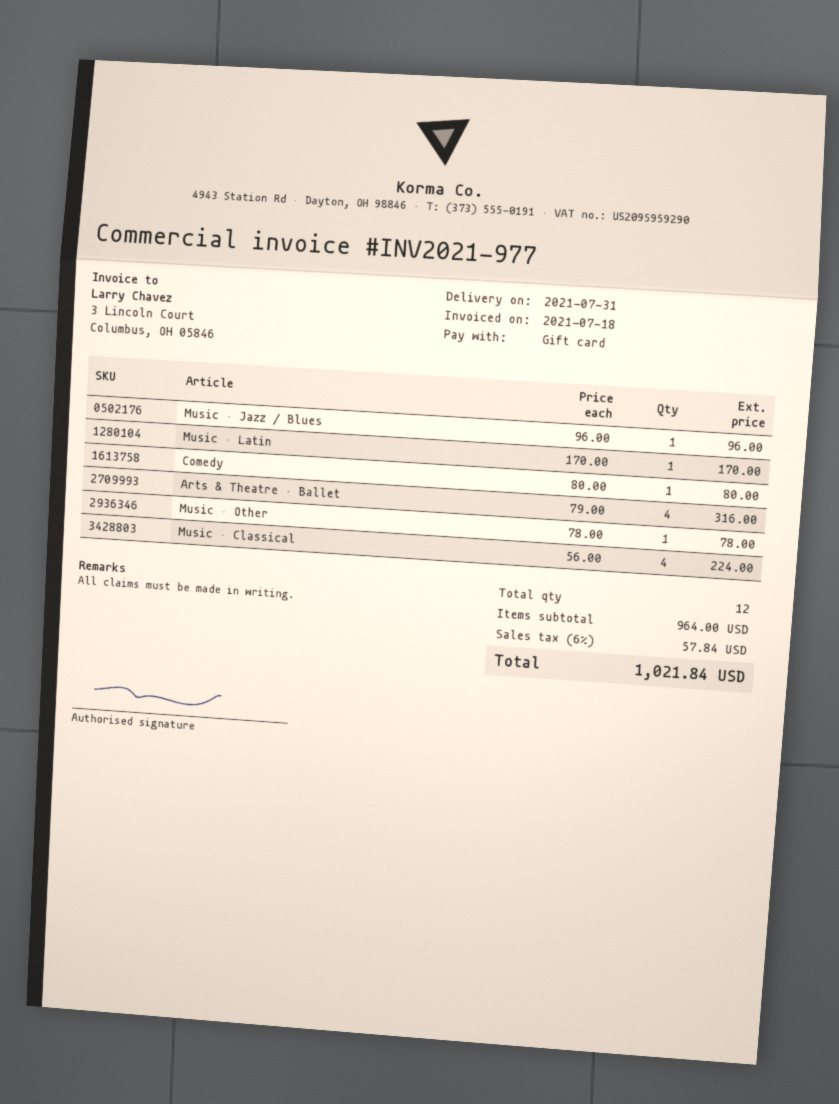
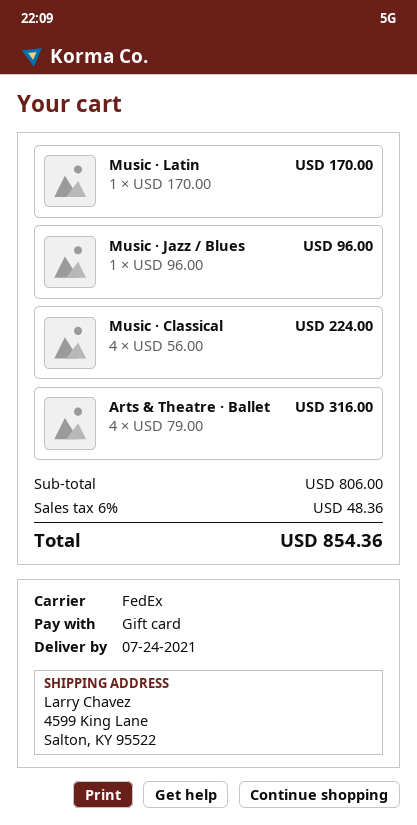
delivery date: 2021-07-31 -> 2021-07-24
Comedy: 1 x 80.00 = 80.00 -> none
Music · Other: 1 x 78.00 = 78.00 -> none
subtotal: 964.00 -> 806.00
tax: 6% = 57.84 -> 6% = 48.36
total: 1021.84 -> 854.36

